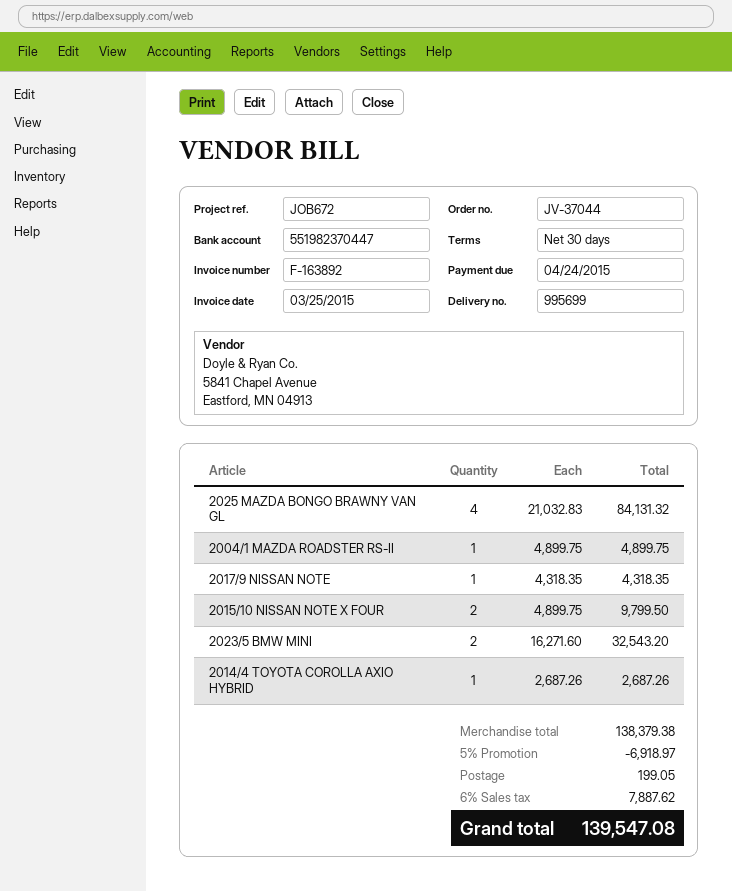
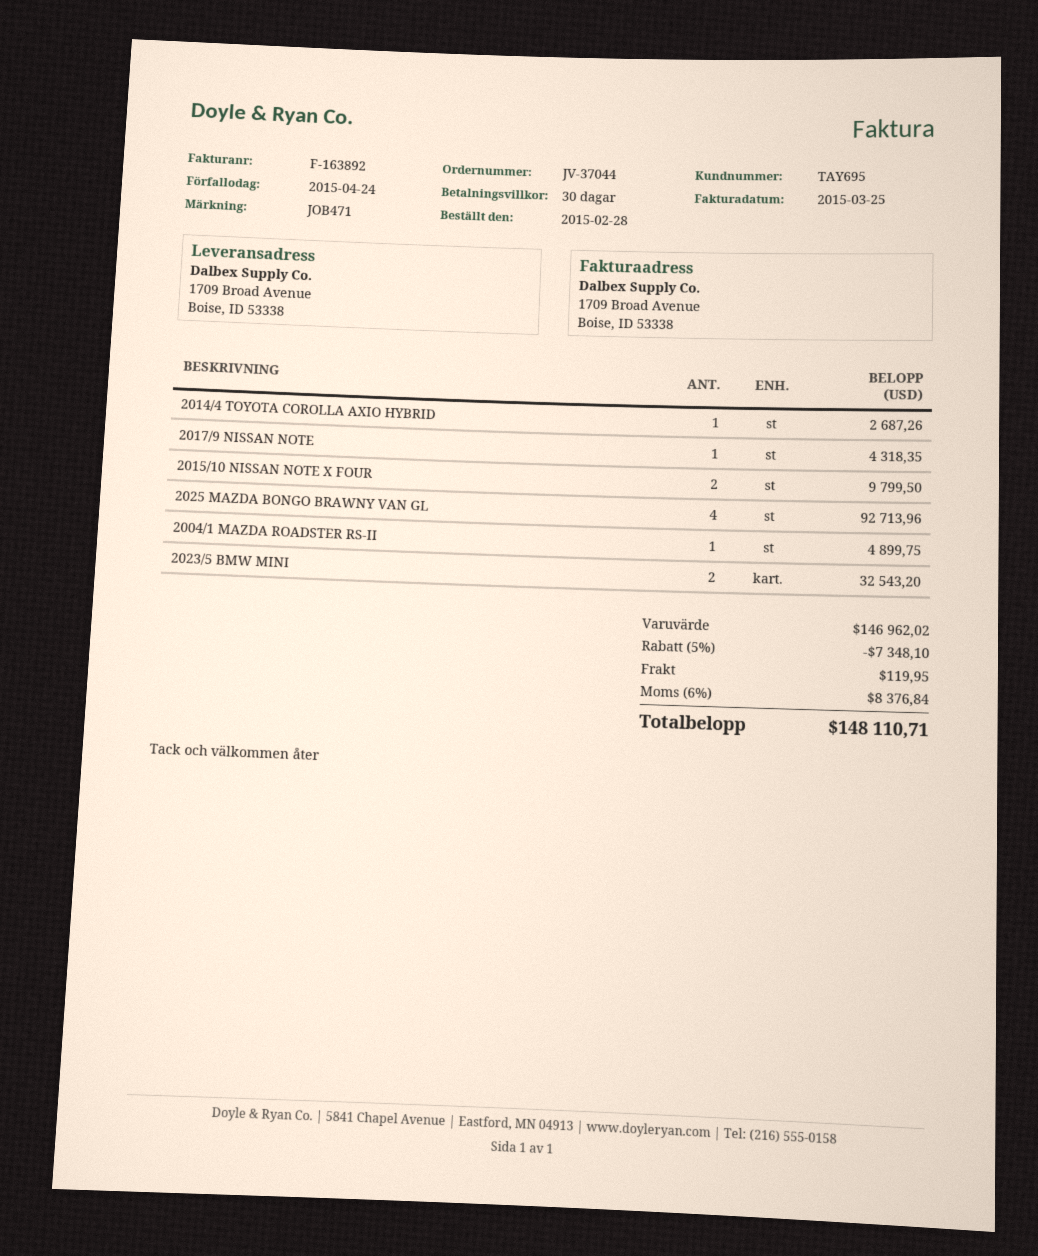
reference: JOB672 -> JOB471
2025 MAZDA BONGO BRAWNY VAN GL: 4 for 84131.32 -> 4 for 92713.96
subtotal: 138379.38 -> 146962.02
discount: 5% = 6918.97 -> 5% = 7348.10
shipping: 199.05 -> 119.95
tax: 6% = 7887.62 -> 6% = 8376.84
total: 139547.08 -> 148110.71

